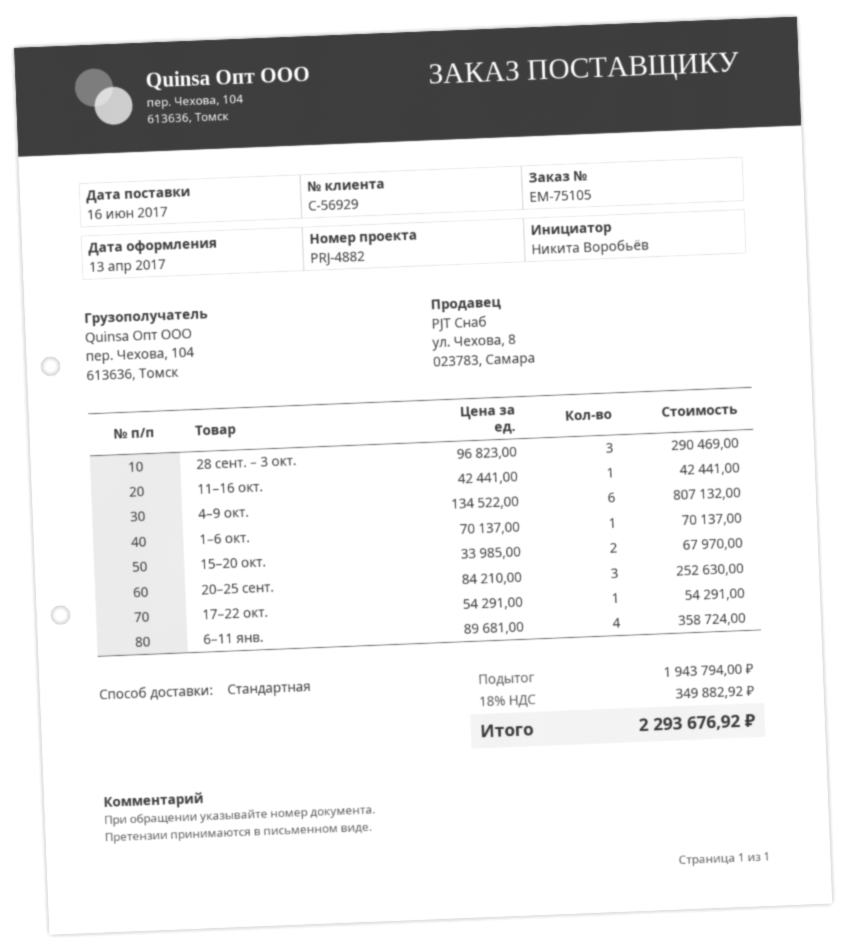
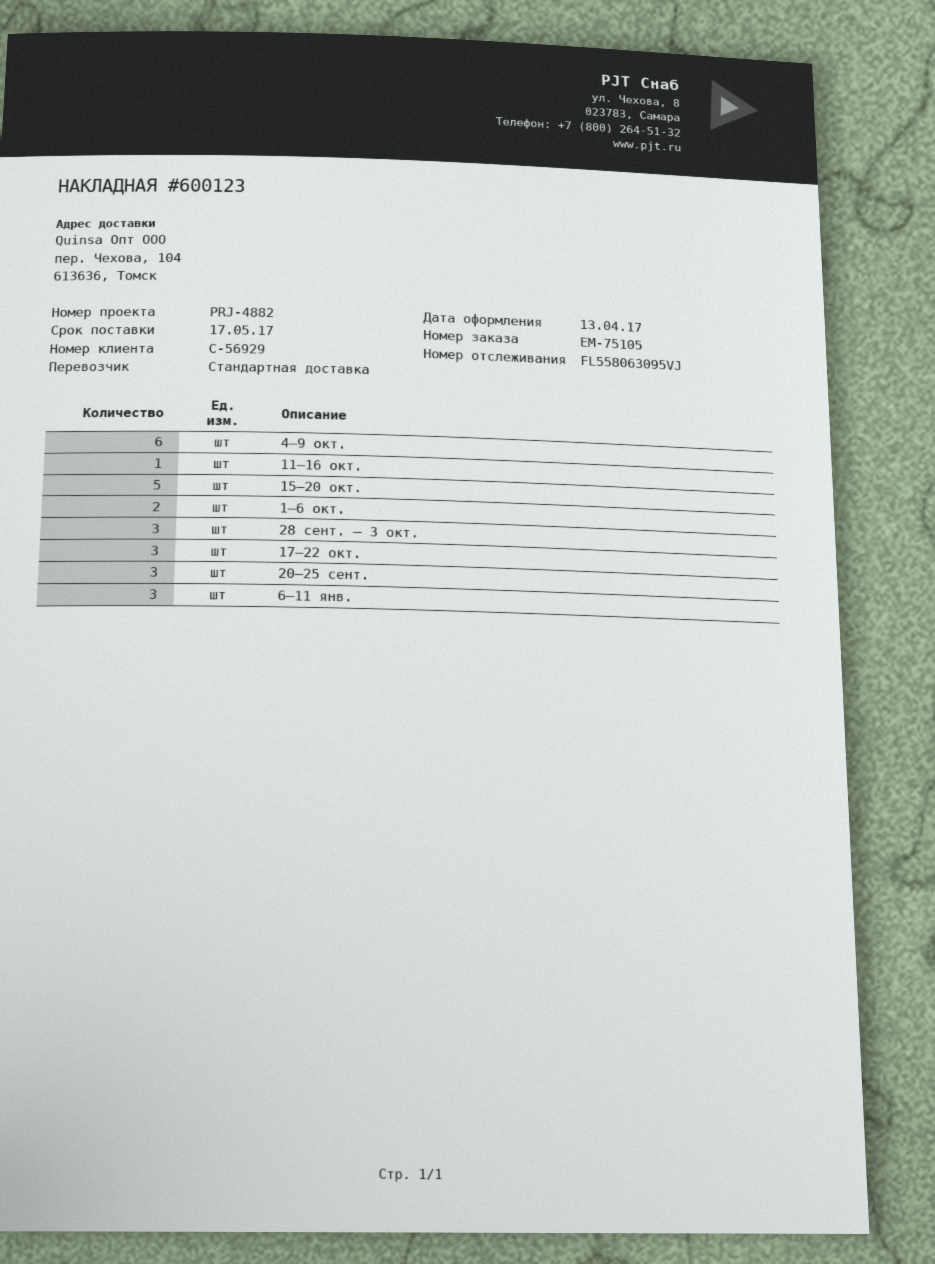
delivery date: 2017-06-16 -> 2017-05-17
1–6 окт.: 1 -> 2
15–20 окт.: 2 -> 5
17–22 окт.: 1 -> 3
6–11 янв.: 4 -> 3

